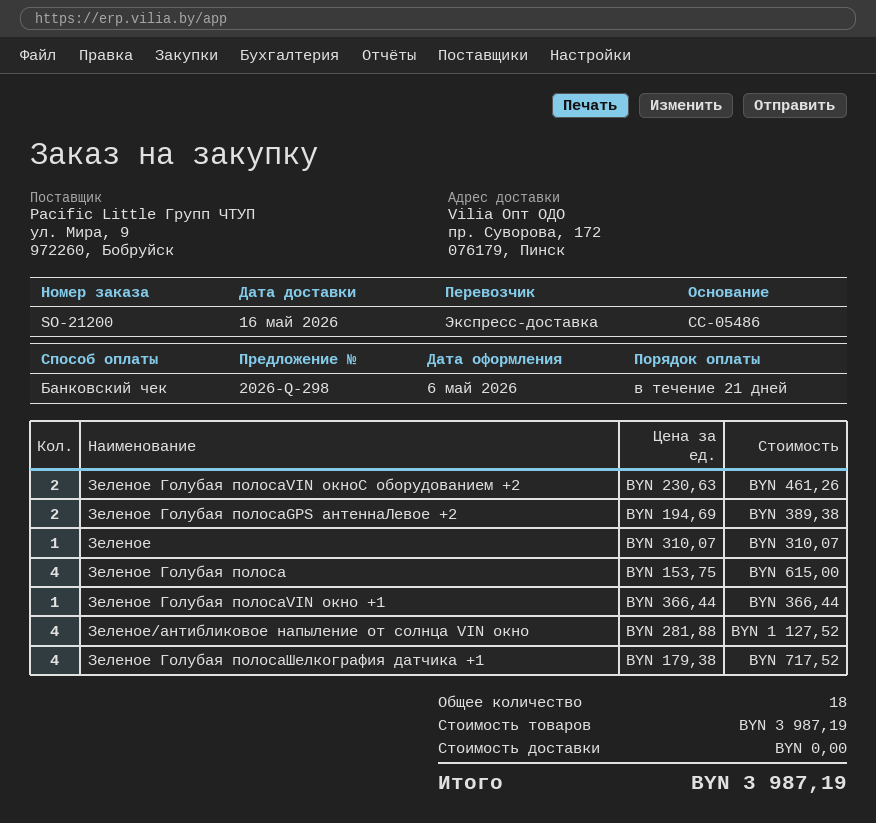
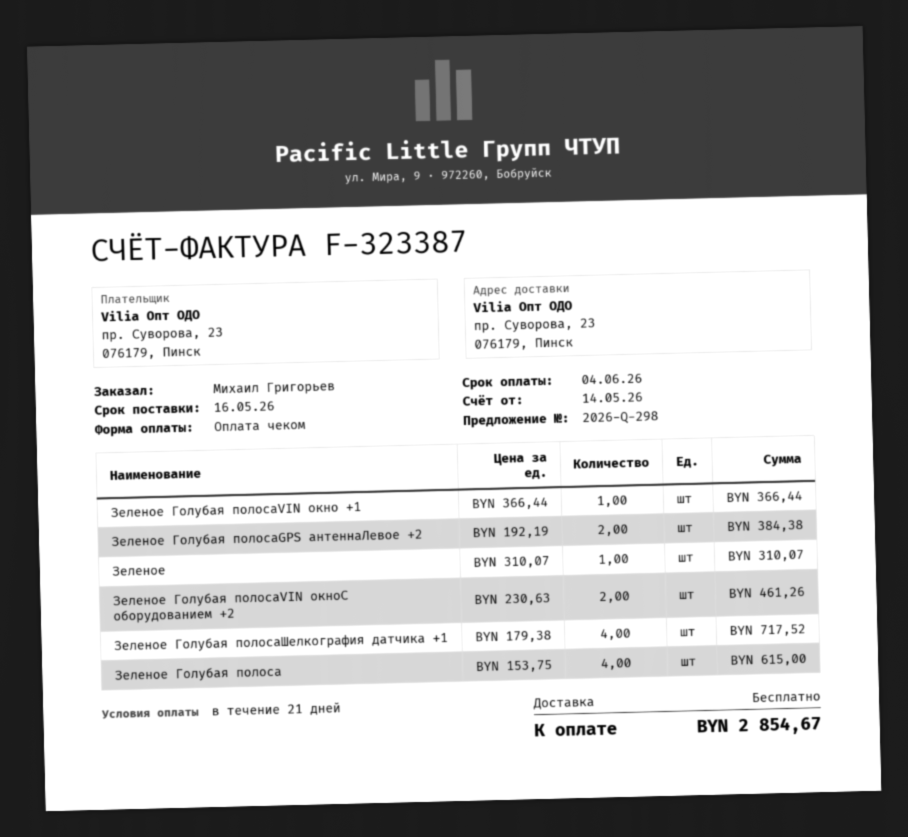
ship to: пр. Суворова, 172, 076179, Пинск -> пр. Суворова, 23, 076179, Пинск
Зеленое Голубая полосаGPS антеннаЛевое +2: 2 x 194.69 = 389.38 -> 2 x 192.19 = 384.38
Зеленое/антибликовое напыление от солнца VIN окно: 4 x 281.88 = 1127.52 -> none
total: 3987.19 -> 2854.67

